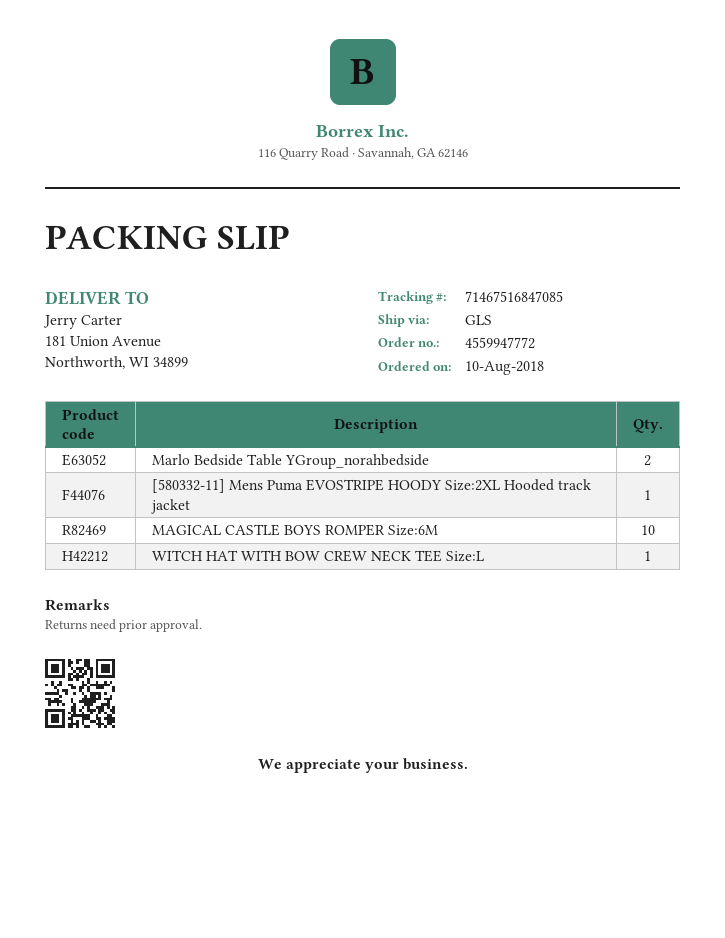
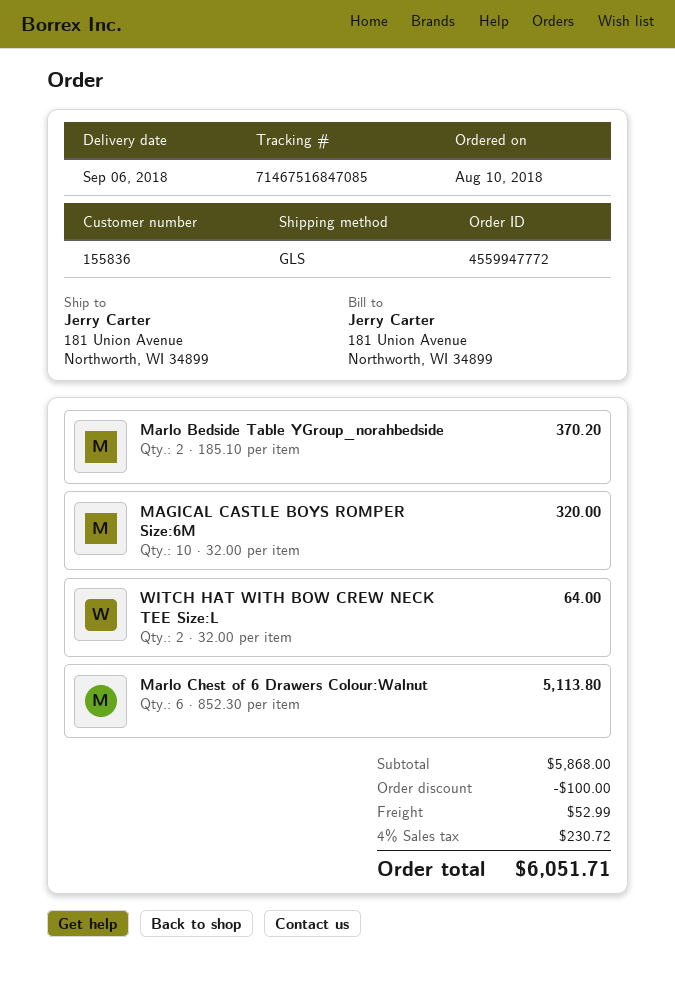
[580332-11] Mens Puma EVOSTRIPE HOODY Size:2XL Hooded track jacket: 1 -> none
WITCH HAT WITH BOW CREW NECK TEE Size:L: 1 -> 2
Marlo Chest of 6 Drawers Colour:Walnut: none -> 6

